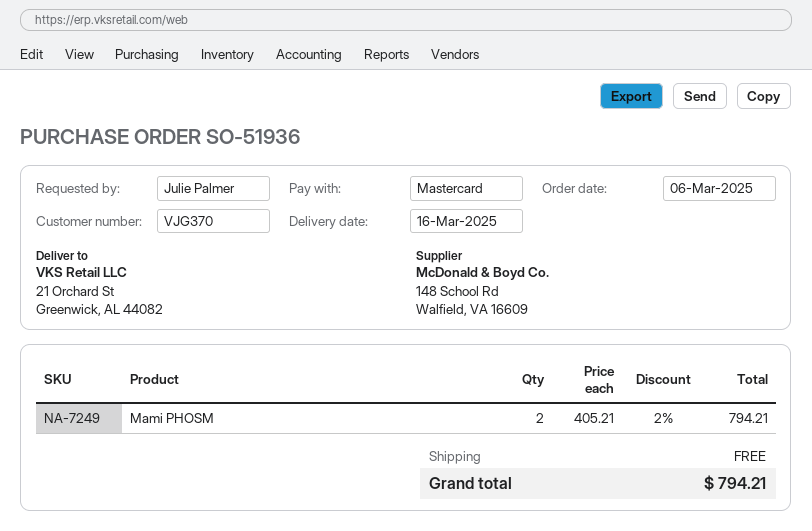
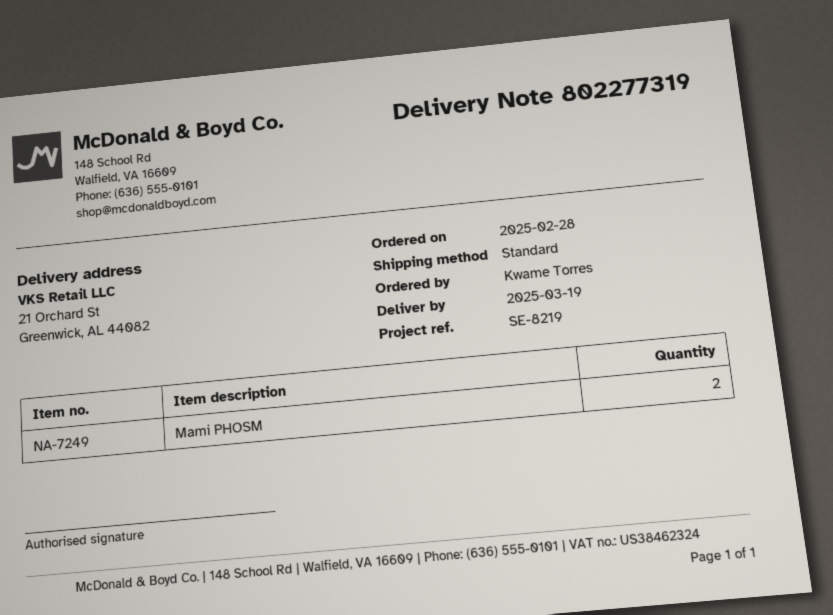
order date: 2025-03-06 -> 2025-02-28
delivery date: 2025-03-16 -> 2025-03-19
ordered by: Julie Palmer -> Kwame Torres

